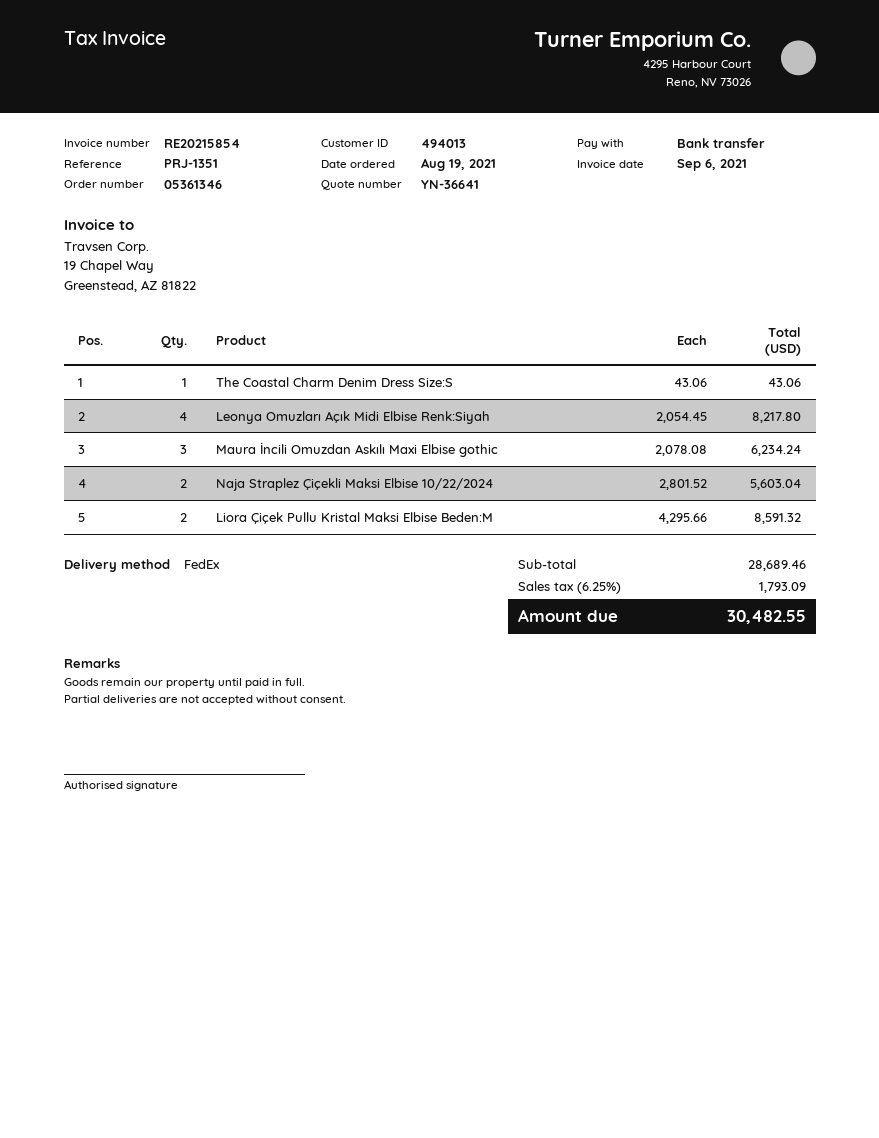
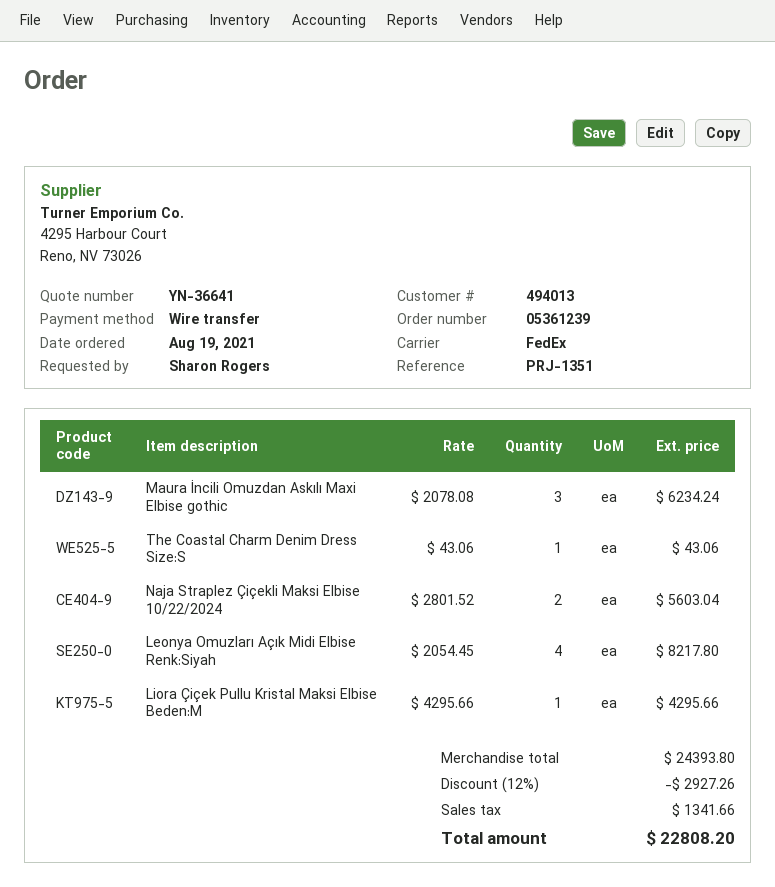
order number: 05361346 -> 05361239
Liora Çiçek Pullu Kristal Maksi Elbise Beden:M: 2 x 4295.66 = 8591.32 -> 1 x 4295.66 = 4295.66
subtotal: 28689.46 -> 24393.80
discount: none -> 12% = 2927.26
tax: 1793.09 -> 1341.66
total: 30482.55 -> 22808.20

